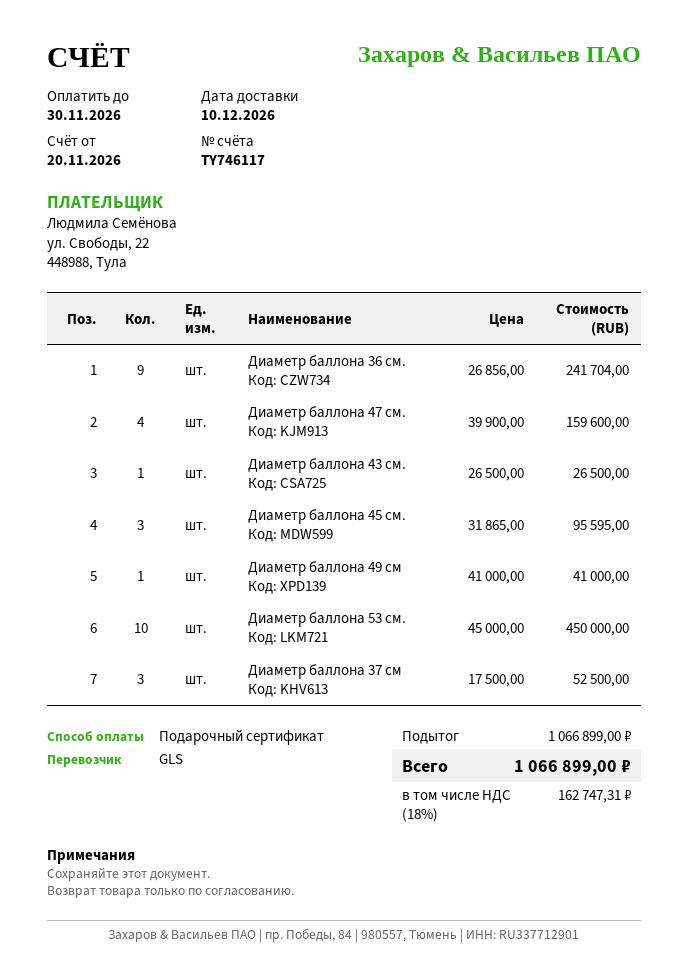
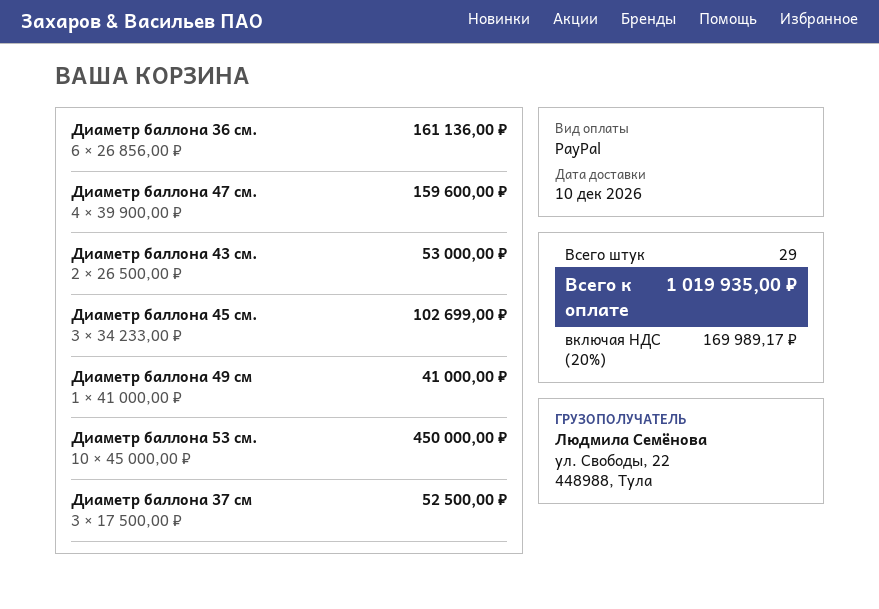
payment method: gift card -> PayPal
Диаметр баллона 36 см.: 9 x 26856.00 = 241704.00 -> 6 x 26856.00 = 161136.00
Диаметр баллона 43 см.: 1 x 26500.00 = 26500.00 -> 2 x 26500.00 = 53000.00
Диаметр баллона 45 см.: 3 x 31865.00 = 95595.00 -> 3 x 34233.00 = 102699.00
tax: 18% = 162747.31 -> 20% = 169989.17
total: 1066899.00 -> 1019935.00

